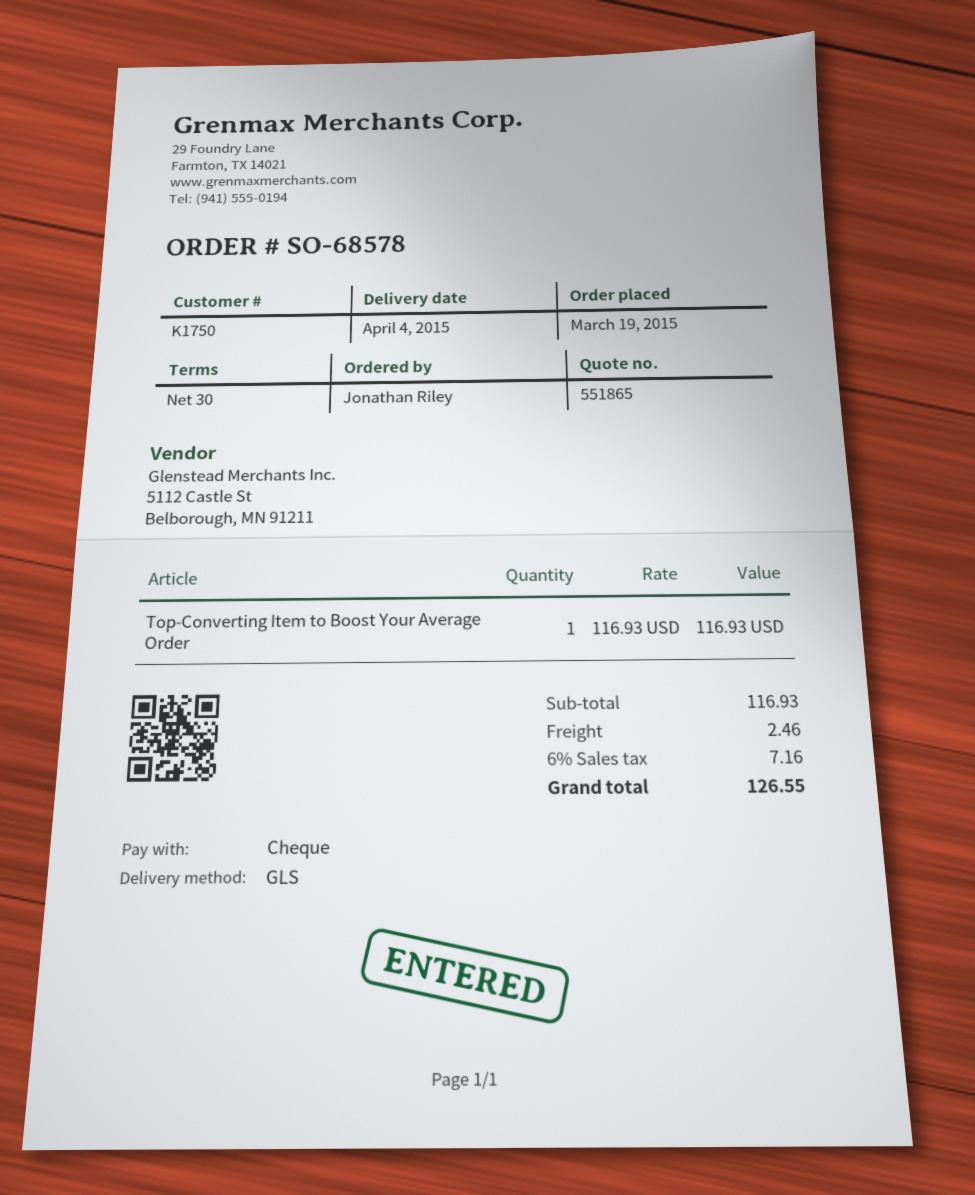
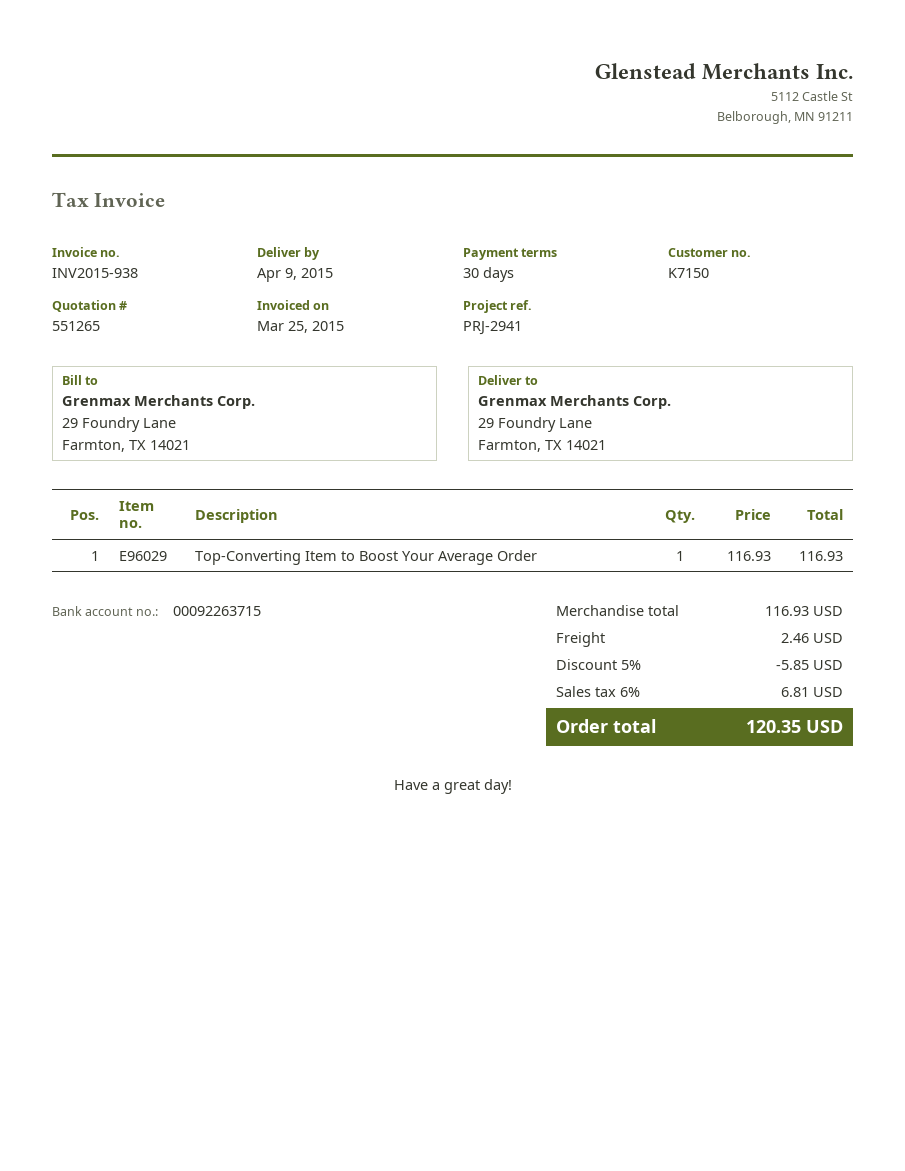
quote number: 551865 -> 551265
delivery date: 2015-04-04 -> 2015-04-09
customer number: K1750 -> K7150
discount: none -> 5% = 5.85
tax: 6% = 7.16 -> 6% = 6.81
total: 126.55 -> 120.35

